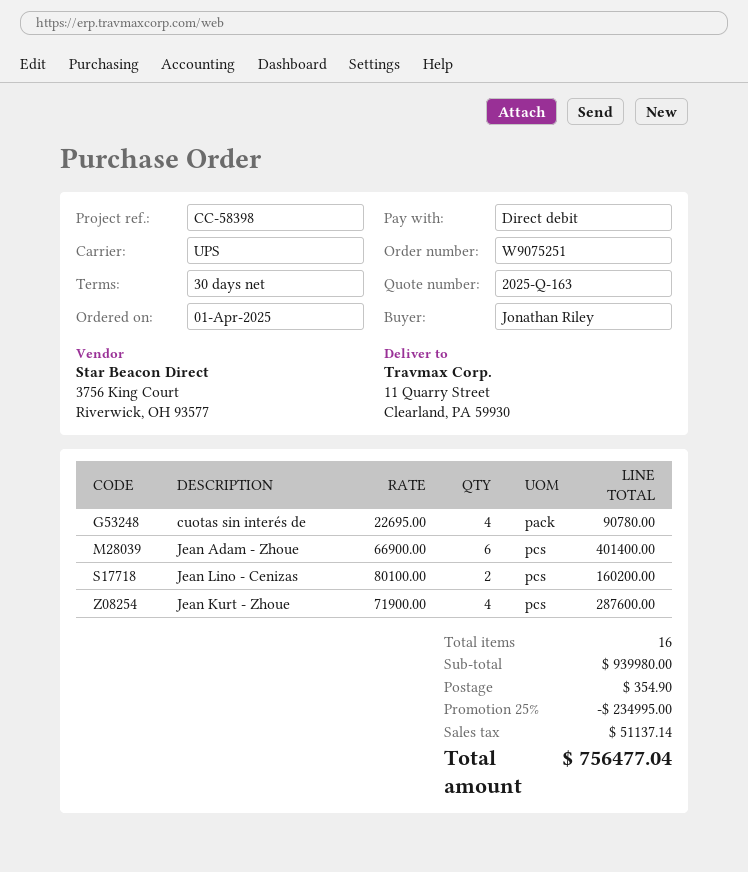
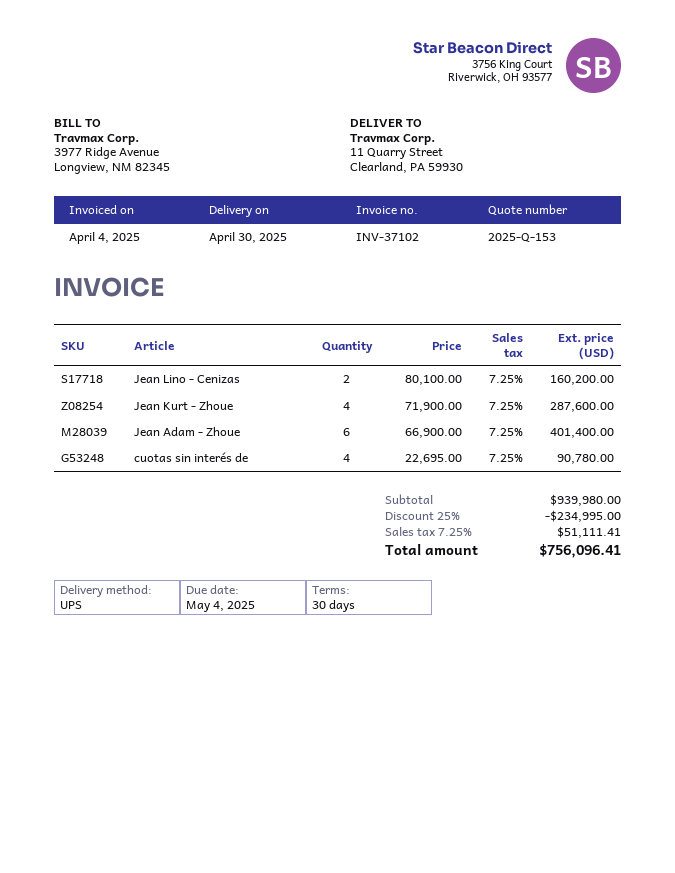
quote number: 2025-Q-163 -> 2025-Q-153
shipping: 354.90 -> none
tax: 51137.14 -> 51111.41
total: 756477.04 -> 756096.41

